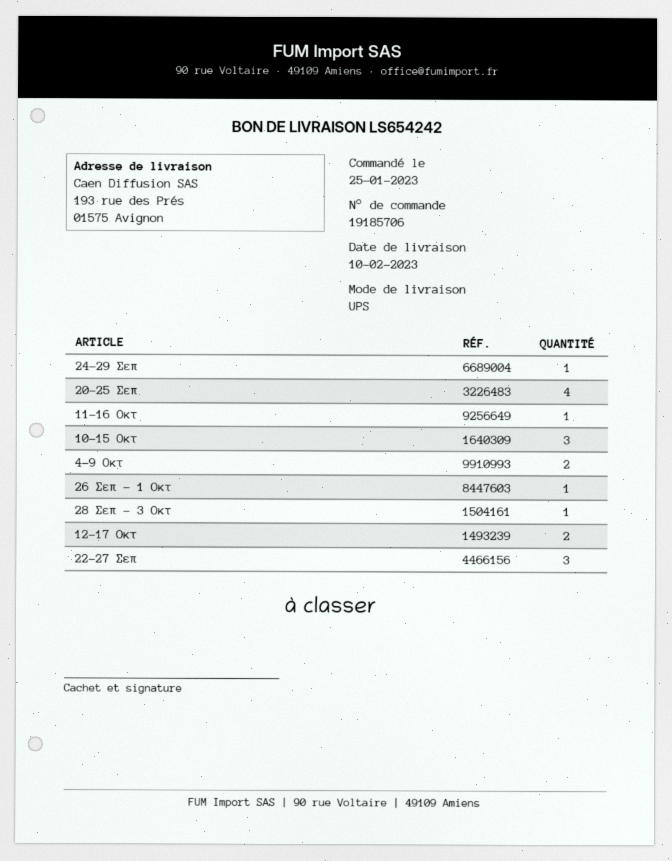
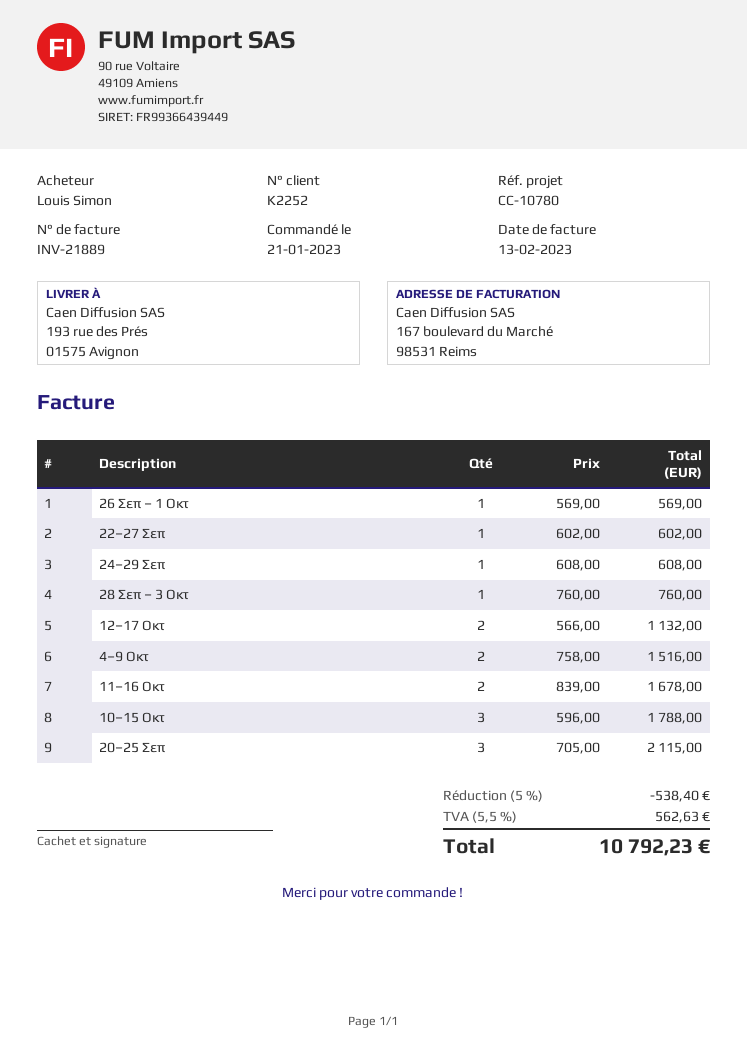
order date: 2023-01-25 -> 2023-01-21
20–25 Σεπ: 4 -> 3
11–16 Οκτ: 1 -> 2
22–27 Σεπ: 3 -> 1

